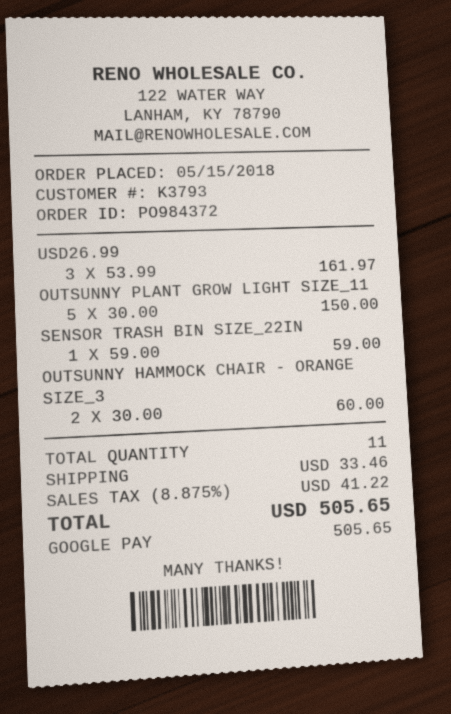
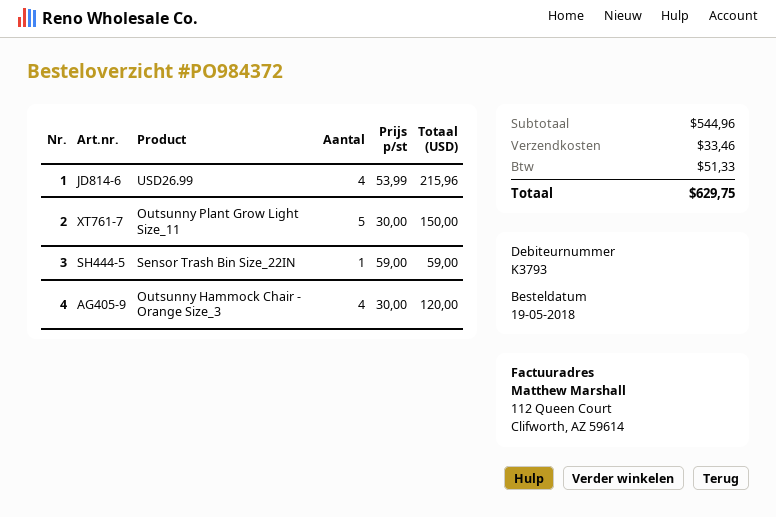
order date: 2018-05-15 -> 2018-05-19
USD26.99: 3 x 53.99 = 161.97 -> 4 x 53.99 = 215.96
OUTSUNNY HAMMOCK CHAIR - ORANGE SIZE_3: 2 x 30.00 = 60.00 -> 4 x 30.00 = 120.00
tax: 41.22 -> 51.33
total: 505.65 -> 629.75

